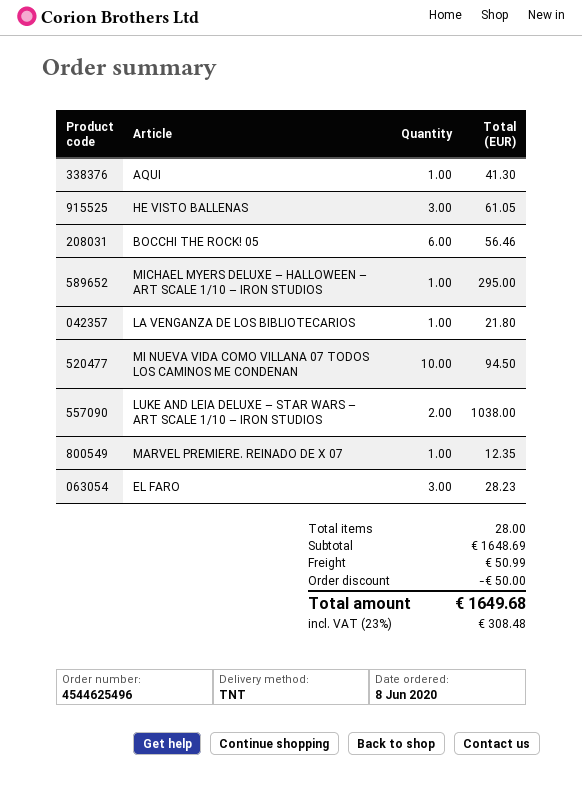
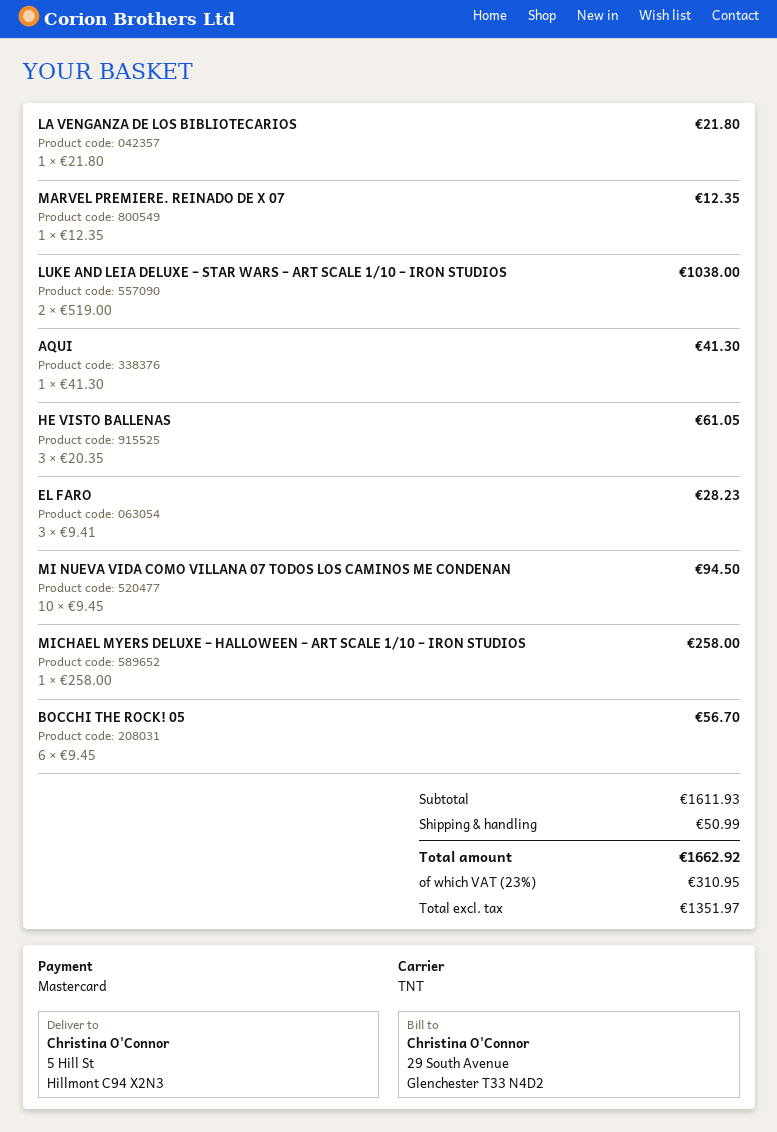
BOCCHI THE ROCK! 05: 6 for 56.46 -> 6 for 56.70
MICHAEL MYERS DELUXE – HALLOWEEN – ART SCALE 1/10 – IRON STUDIOS: 1 for 295.00 -> 1 for 258.00
subtotal: 1648.69 -> 1611.93
discount: 50.00 -> none
tax: 23% = 308.48 -> 23% = 310.95
total: 1649.68 -> 1662.92

